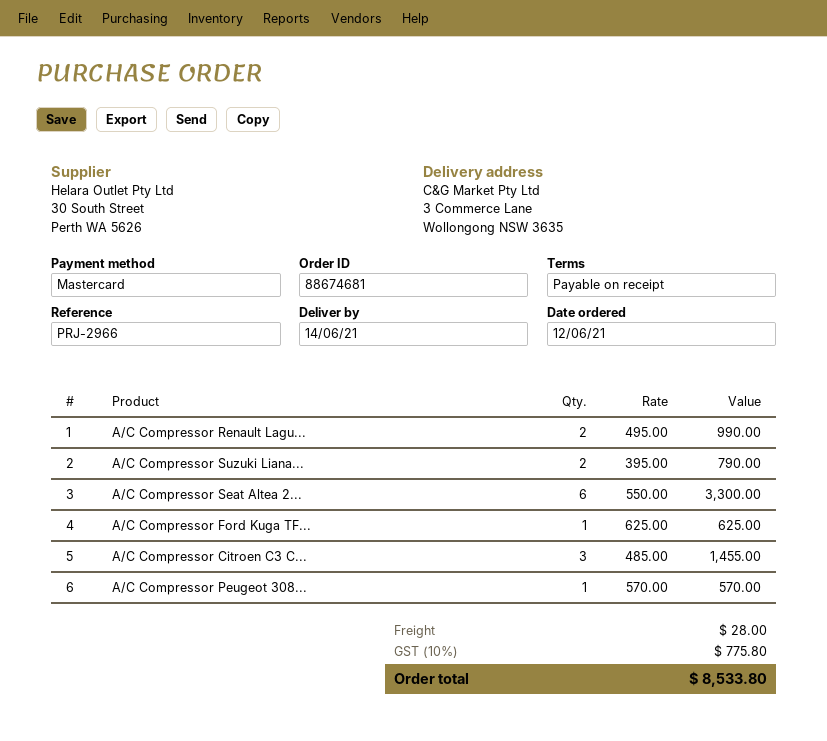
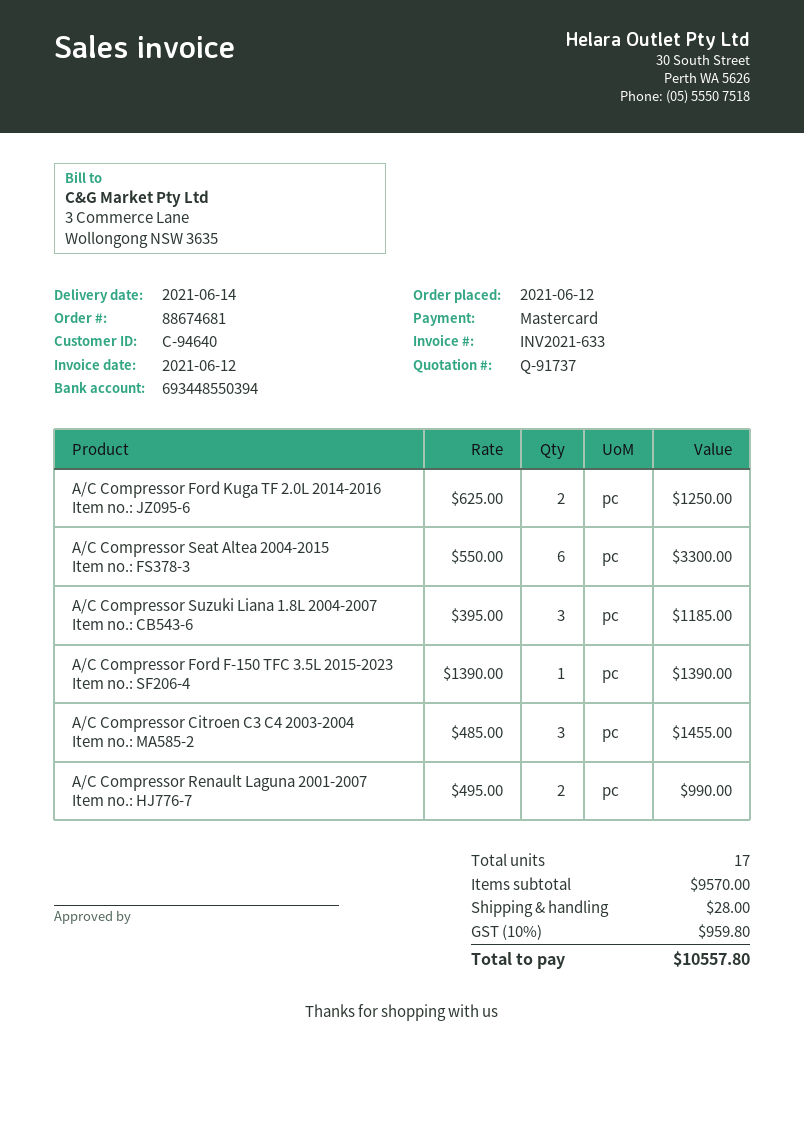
A/C Compressor Suzuki Liana...: 2 x 395.00 = 790.00 -> 3 x 395.00 = 1185.00
A/C Compressor Ford Kuga TF...: 1 x 625.00 = 625.00 -> 2 x 625.00 = 1250.00
A/C Compressor Peugeot 308...: 1 x 570.00 = 570.00 -> none
A/C Compressor Ford F-150 TFC 3.5L 2015-2023: none -> 1 x 1390.00 = 1390.00
tax: 10% = 775.80 -> 10% = 959.80
total: 8533.80 -> 10557.80

